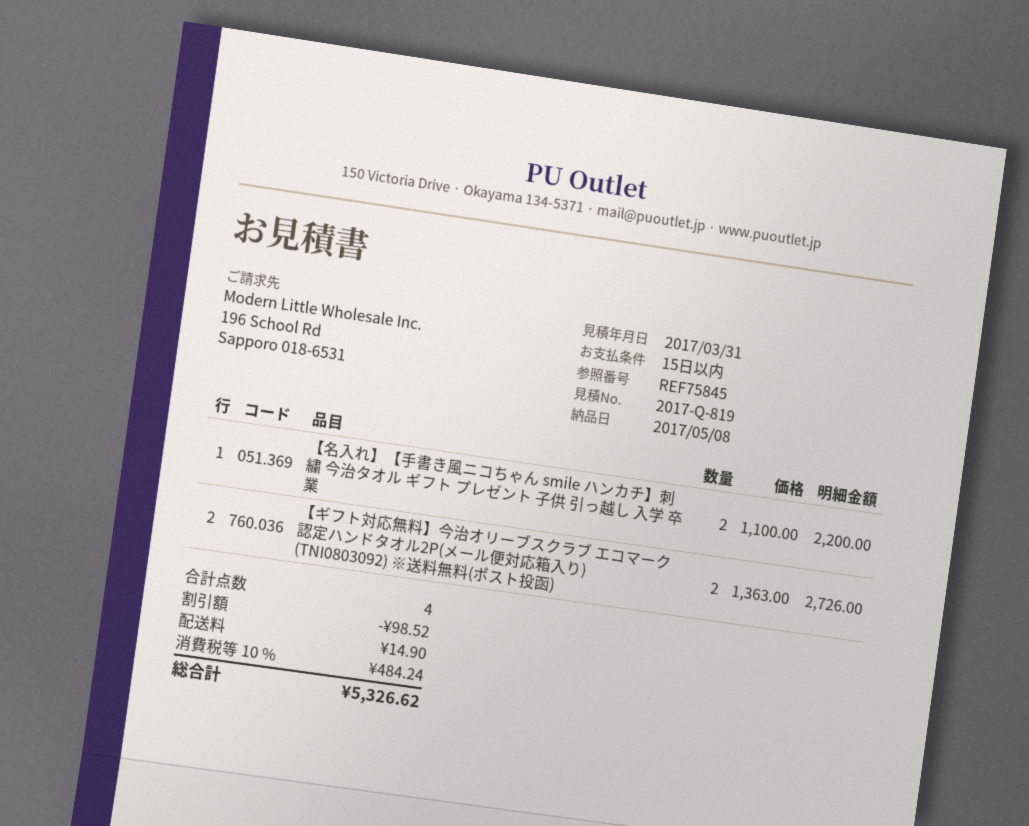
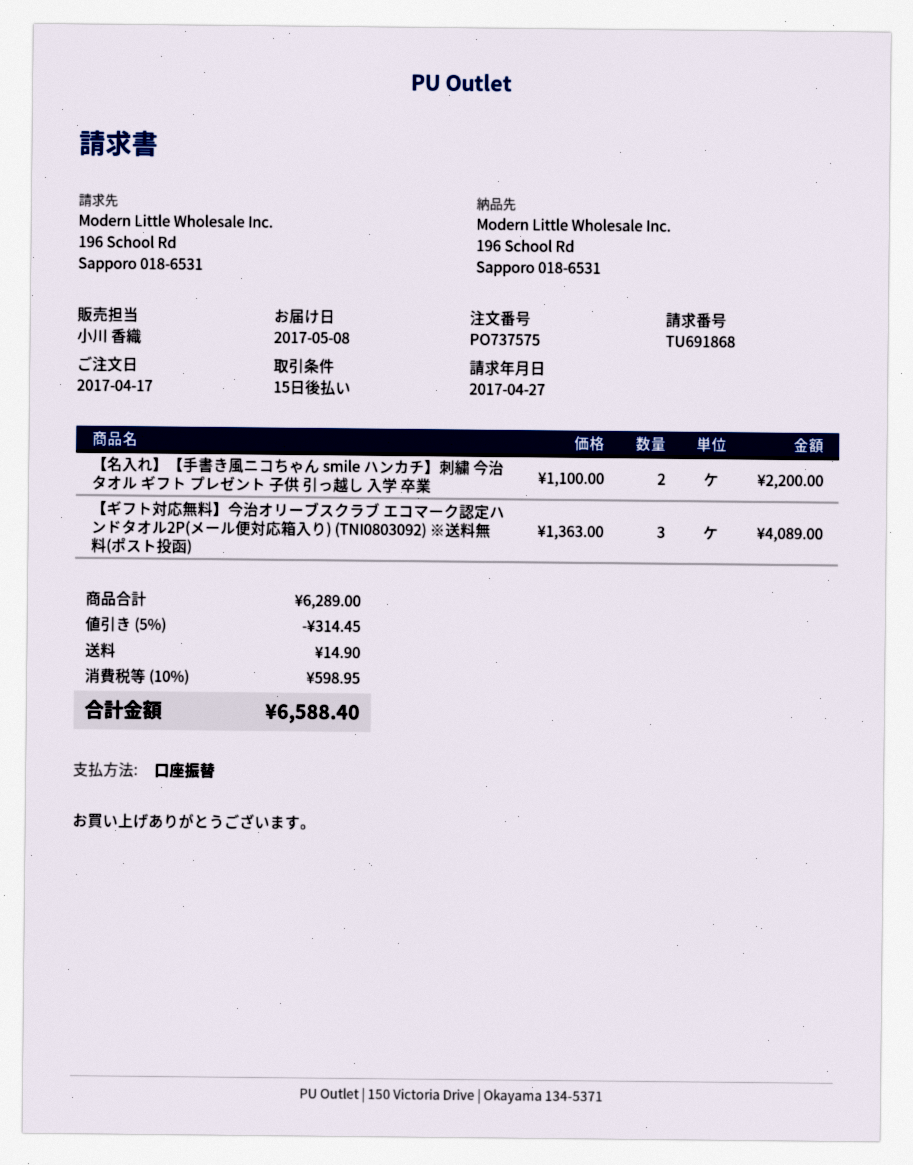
【ギフト対応無料】今治オリーブスクラブ エコマーク認定ハンドタオル2P(メール便対応箱入り) (TNI0803092) ※送料無料(ポスト投函): 2 x 1363.00 = 2726.00 -> 3 x 1363.00 = 4089.00
discount: 98.52 -> 314.45
tax: 10% = 484.24 -> 10% = 598.95
total: 5326.62 -> 6588.40

